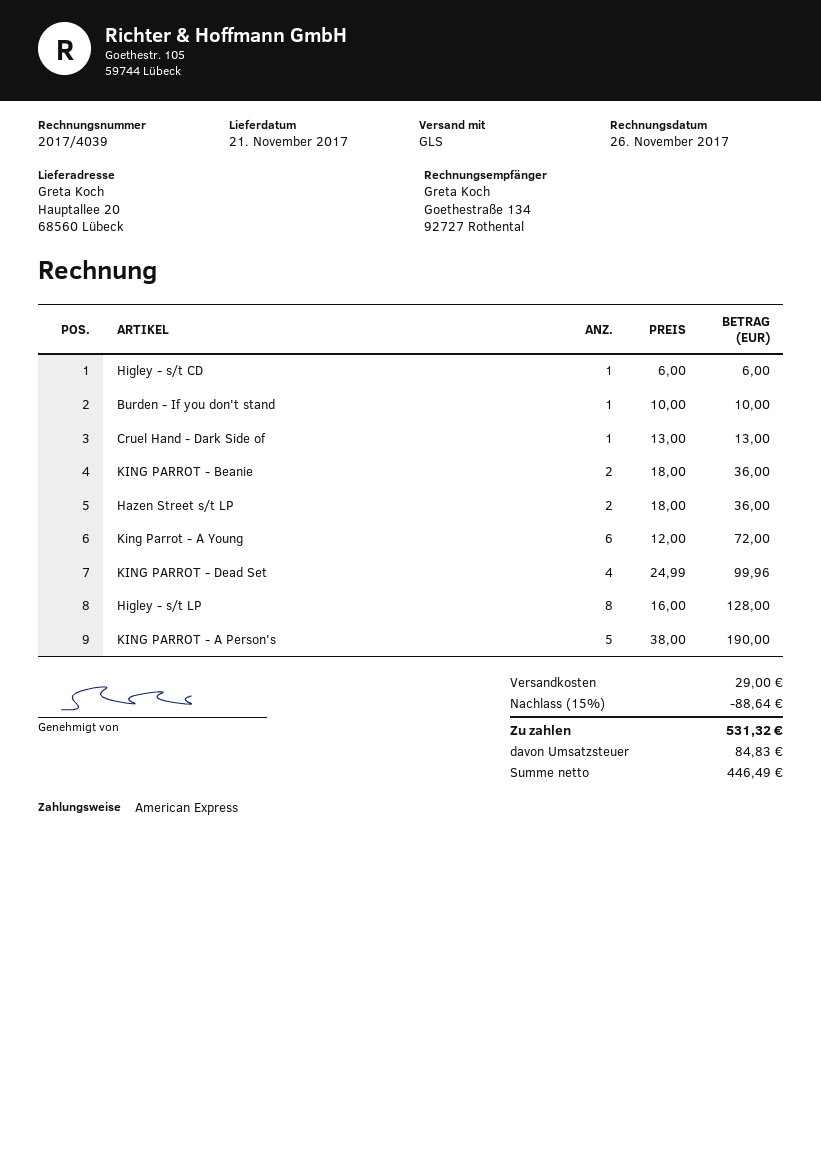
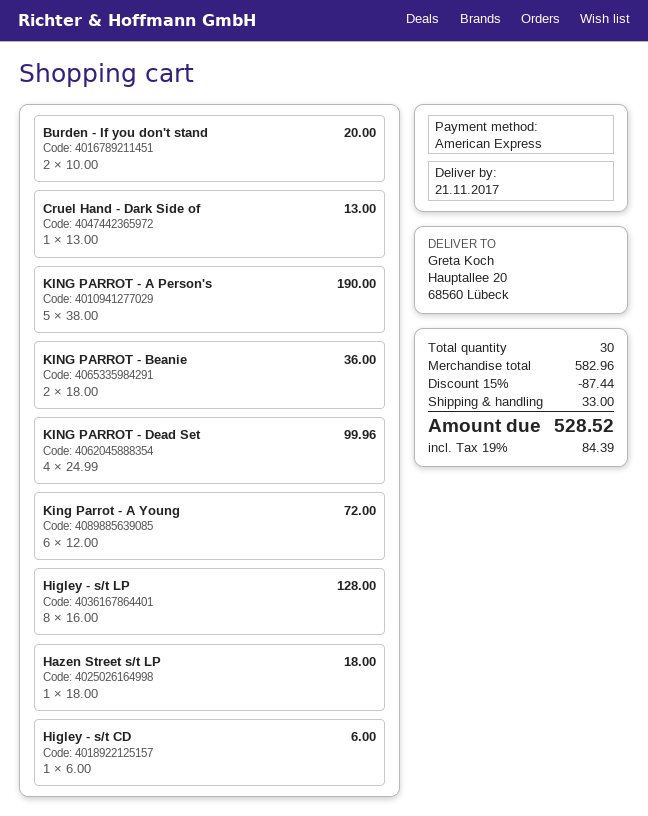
Burden - If you don't stand: 1 x 10.00 = 10.00 -> 2 x 10.00 = 20.00
Hazen Street s/t LP: 2 x 18.00 = 36.00 -> 1 x 18.00 = 18.00
discount: 15% = 88.64 -> 15% = 87.44
shipping: 29.00 -> 33.00
tax: 84.83 -> 84.39
total: 531.32 -> 528.52

